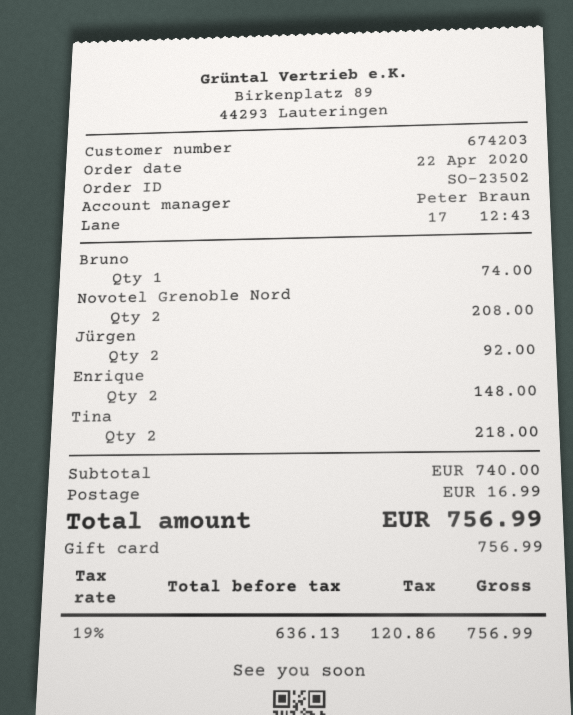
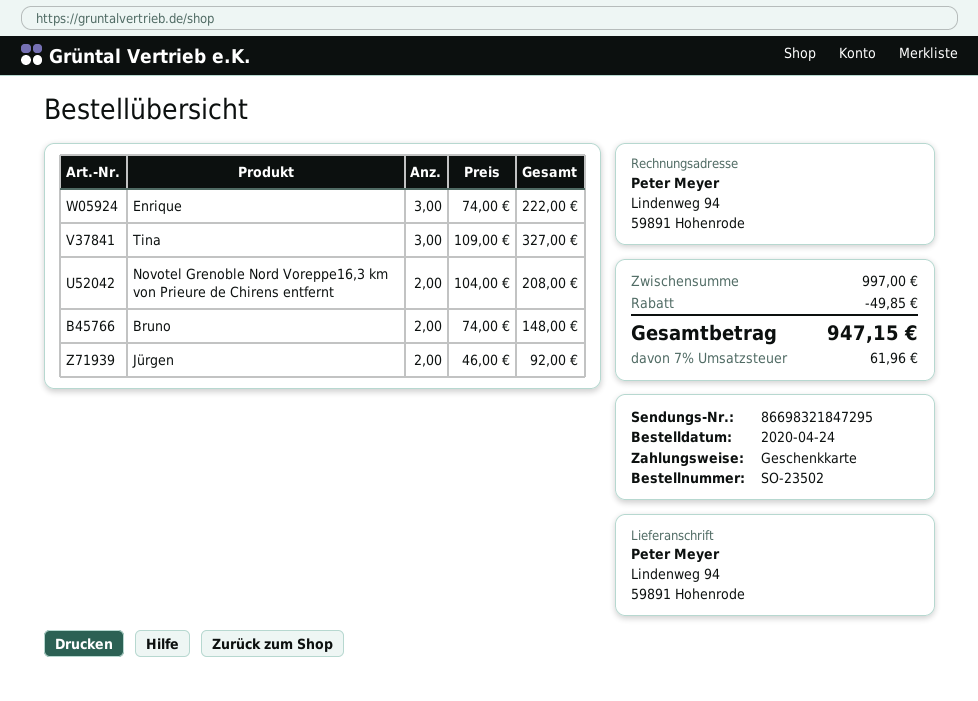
order date: 2020-04-22 -> 2020-04-24
Bruno: 1 for 74.00 -> 2 for 148.00
Enrique: 2 for 148.00 -> 3 for 222.00
Tina: 2 for 218.00 -> 3 for 327.00
subtotal: 740.00 -> 997.00
discount: none -> 49.85
shipping: 16.99 -> none
tax: 19% = 120.86 -> 7% = 61.96
total: 756.99 -> 947.15

